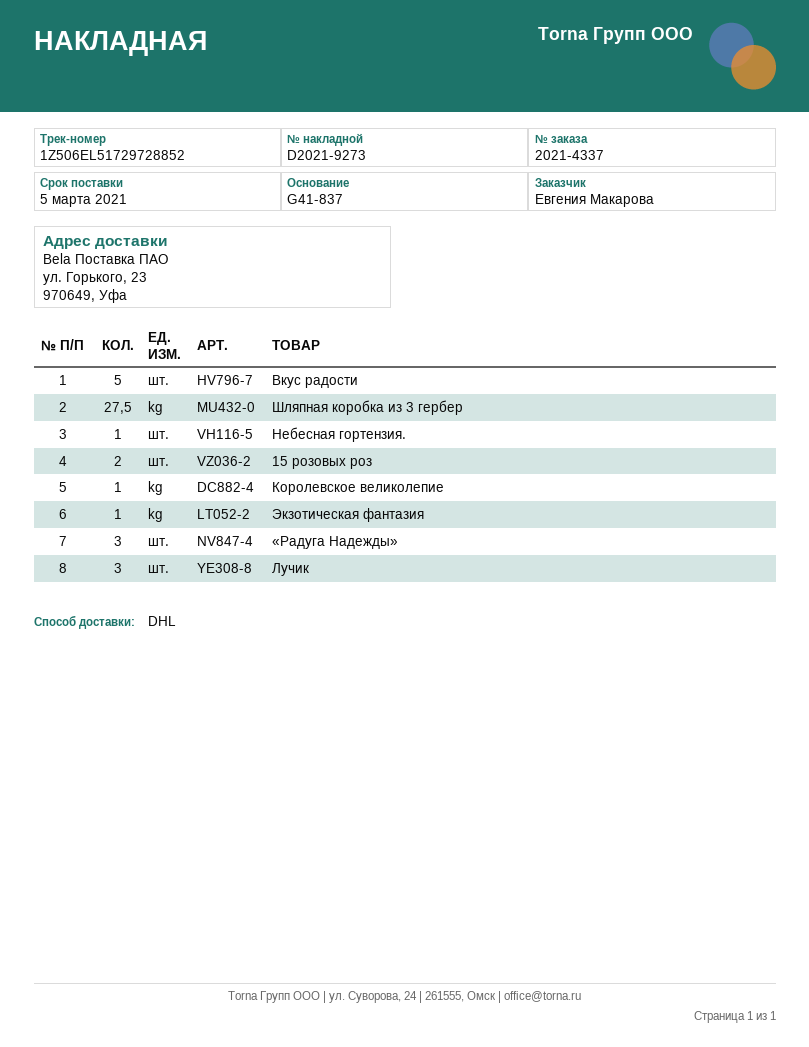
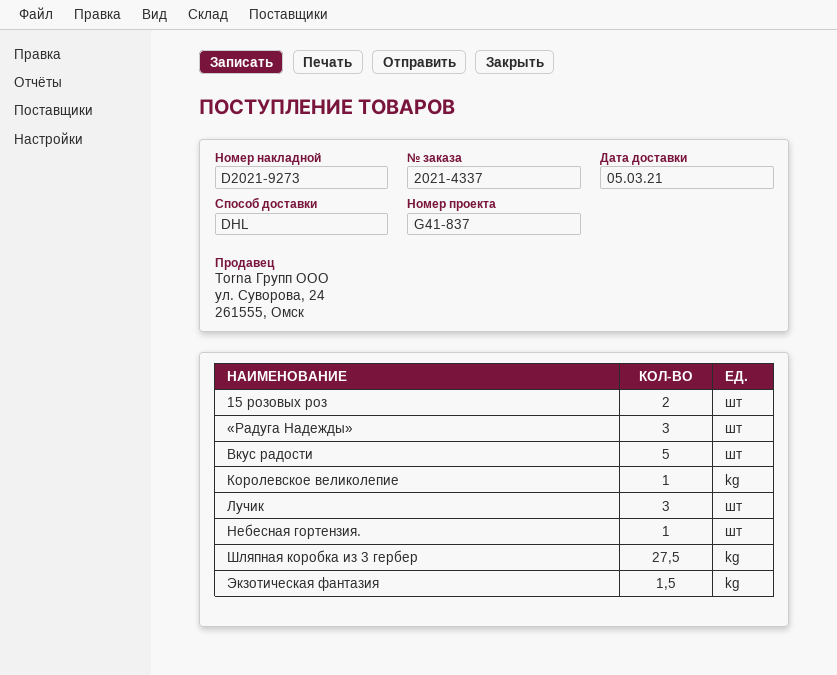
Экзотическая фантазия: 1 -> 1.5

